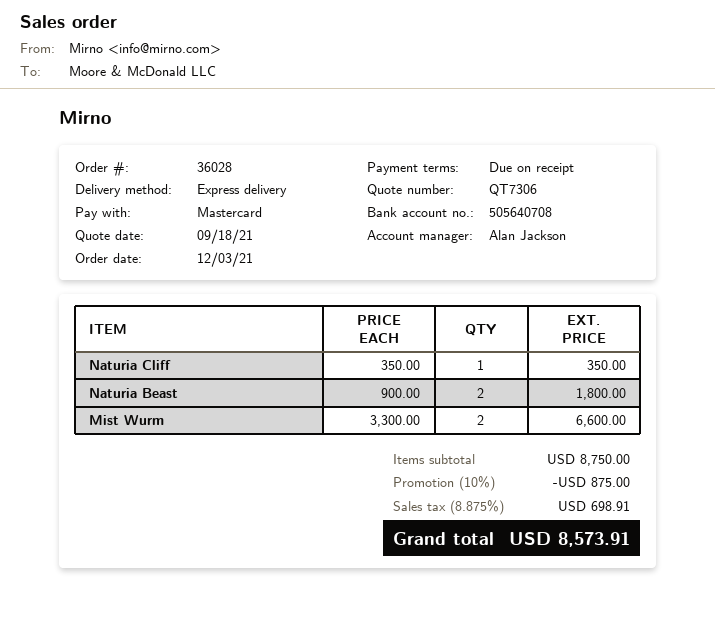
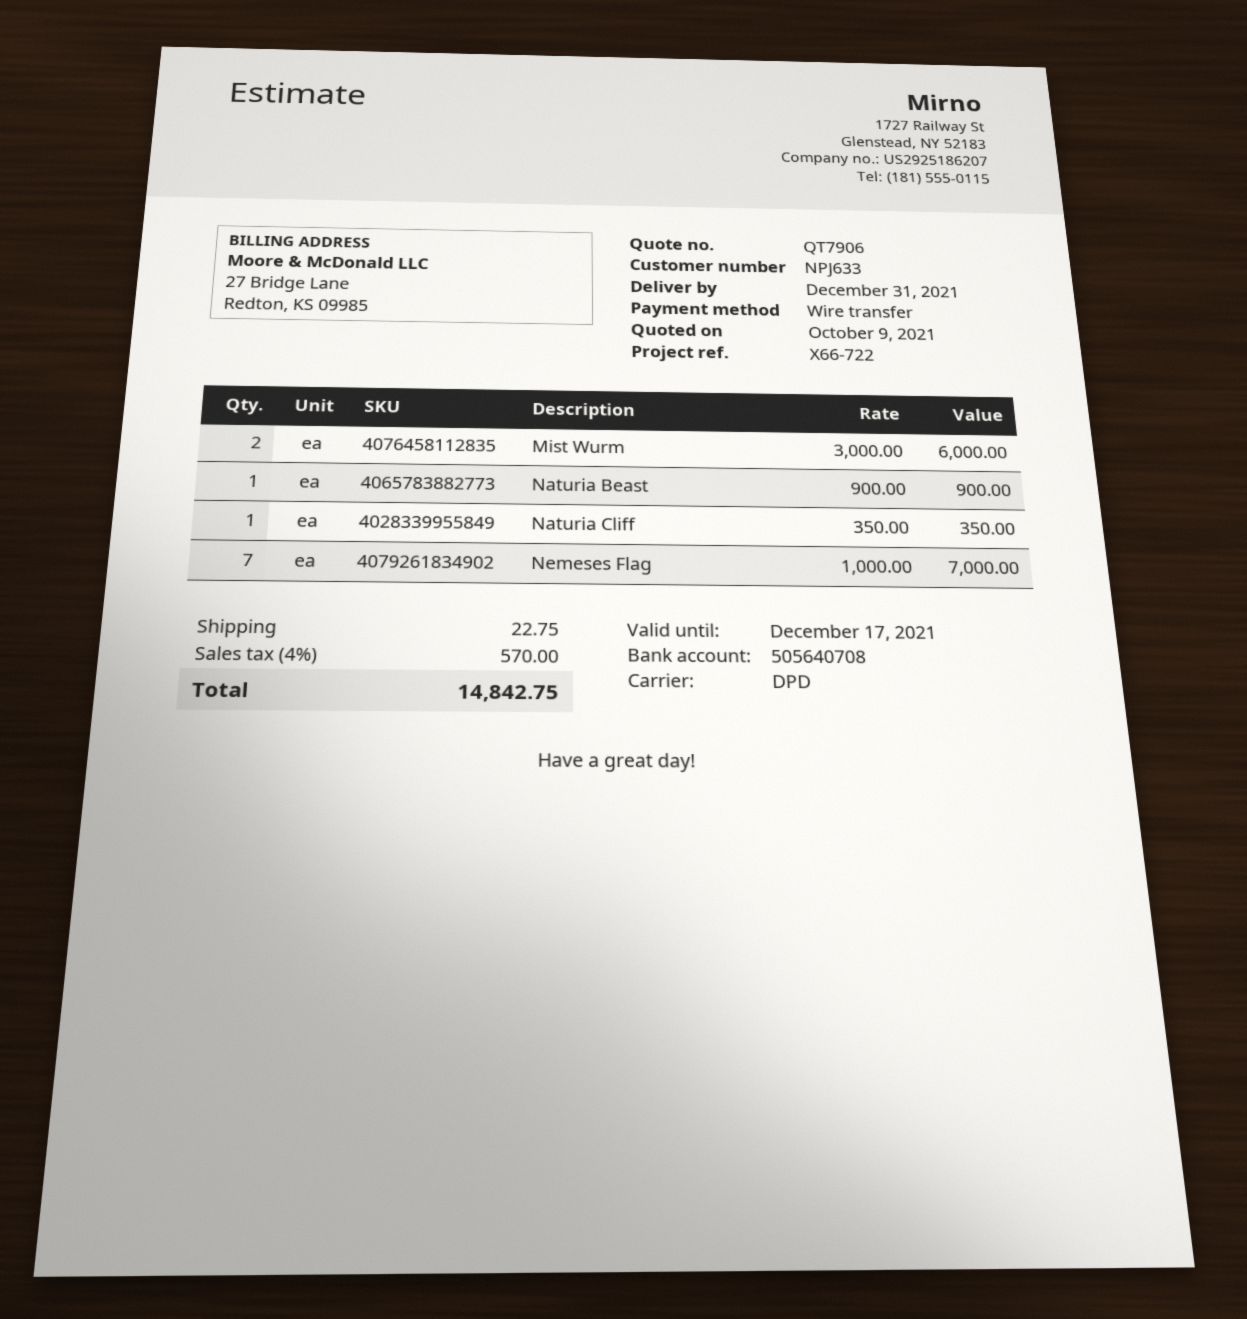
quote number: QT7306 -> QT7906
quote date: 2021-09-18 -> 2021-10-09
payment method: Mastercard -> bank transfer
shipping method: express -> DPD
Naturia Beast: 2 x 900.00 = 1800.00 -> 1 x 900.00 = 900.00
Mist Wurm: 2 x 3300.00 = 6600.00 -> 2 x 3000.00 = 6000.00
Nemeses Flag: none -> 7 x 1000.00 = 7000.00
discount: 10% = 875.00 -> none
shipping: none -> 22.75
tax: 8.875% = 698.91 -> 4% = 570.00
total: 8573.91 -> 14842.75

